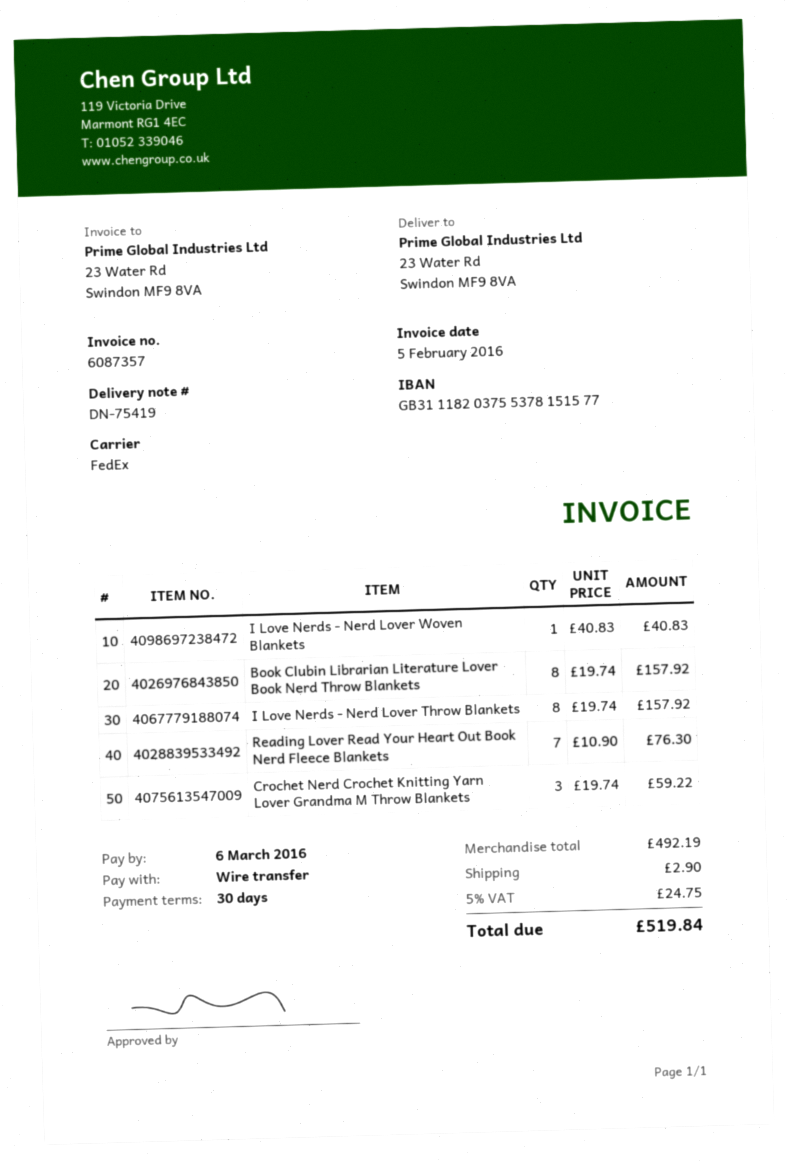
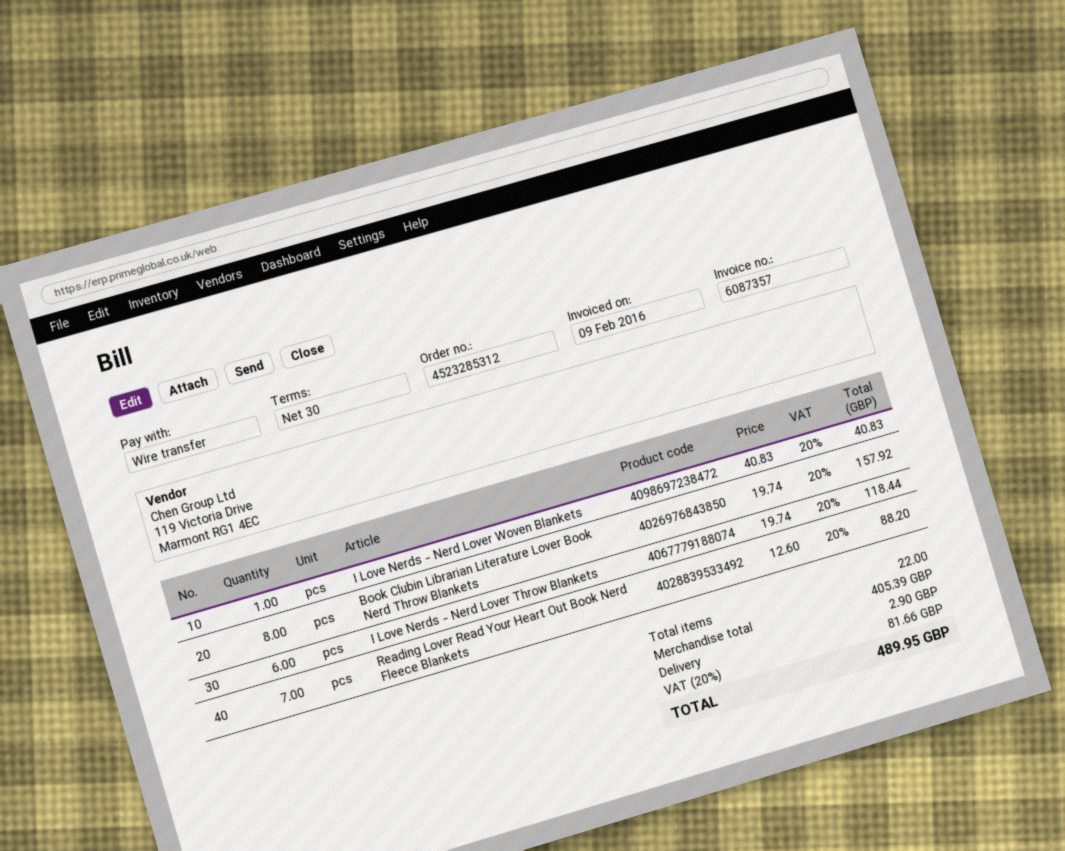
invoice date: 2016-02-05 -> 2016-02-09
I Love Nerds - Nerd Lover Throw Blankets: 8 x 19.74 = 157.92 -> 6 x 19.74 = 118.44
Reading Lover Read Your Heart Out Book Nerd Fleece Blankets: 7 x 10.90 = 76.30 -> 7 x 12.60 = 88.20
Crochet Nerd Crochet Knitting Yarn Lover Grandma M Throw Blankets: 3 x 19.74 = 59.22 -> none
subtotal: 492.19 -> 405.39
tax: 5% = 24.75 -> 20% = 81.66
total: 519.84 -> 489.95

